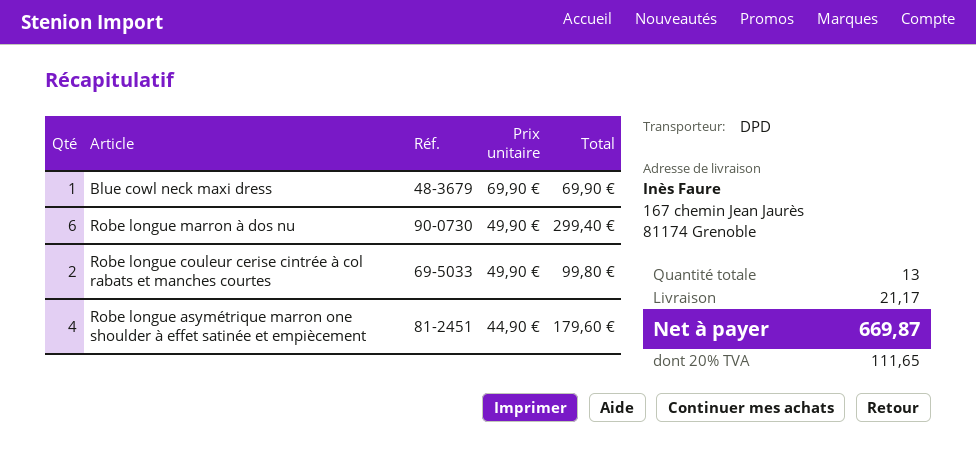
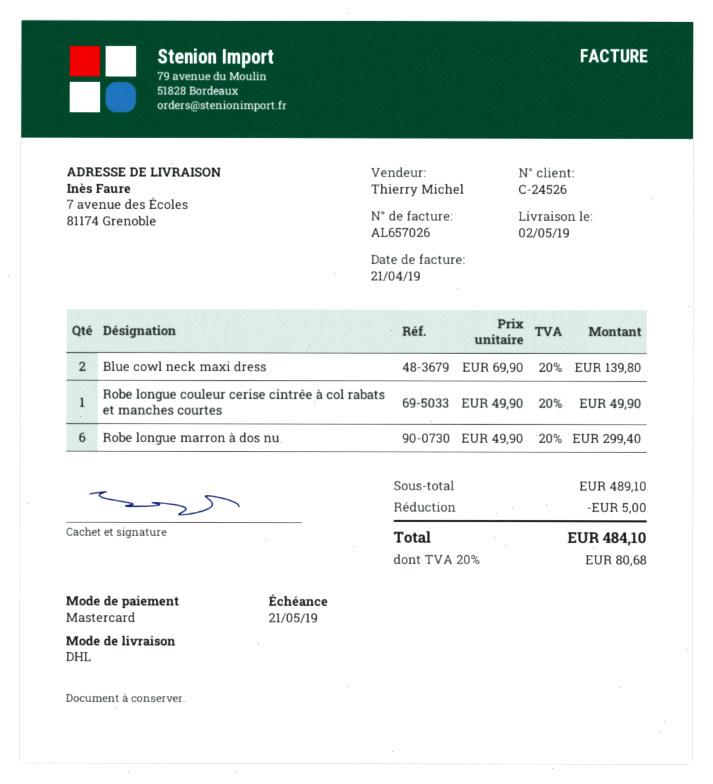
shipping method: DPD -> DHL
ship to: 167 chemin Jean Jaurès, 81174 Grenoble -> 7 avenue des Écoles, 81174 Grenoble
Blue cowl neck maxi dress: 1 x 69.90 = 69.90 -> 2 x 69.90 = 139.80
Robe longue couleur cerise cintrée à col rabats et manches courtes: 2 x 49.90 = 99.80 -> 1 x 49.90 = 49.90
Robe longue asymétrique marron one shoulder à effet satinée et empiècement: 4 x 44.90 = 179.60 -> none
discount: none -> 5.00
shipping: 21.17 -> none
tax: 20% = 111.65 -> 20% = 80.68
total: 669.87 -> 484.10

